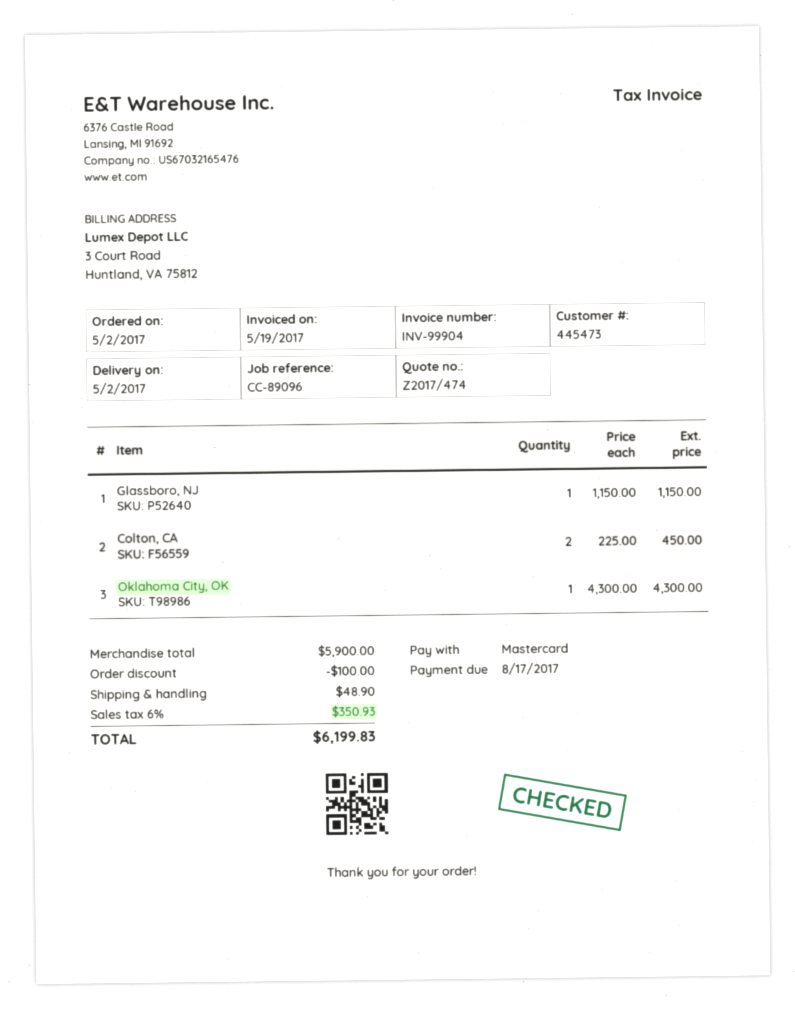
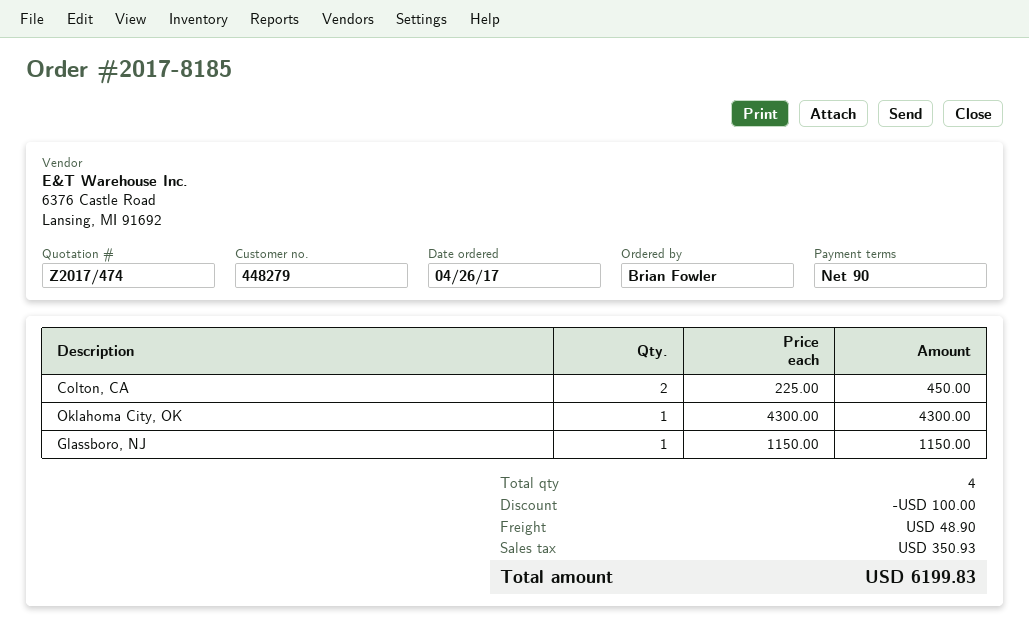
order date: 2017-05-02 -> 2017-04-26
customer number: 445473 -> 448279

